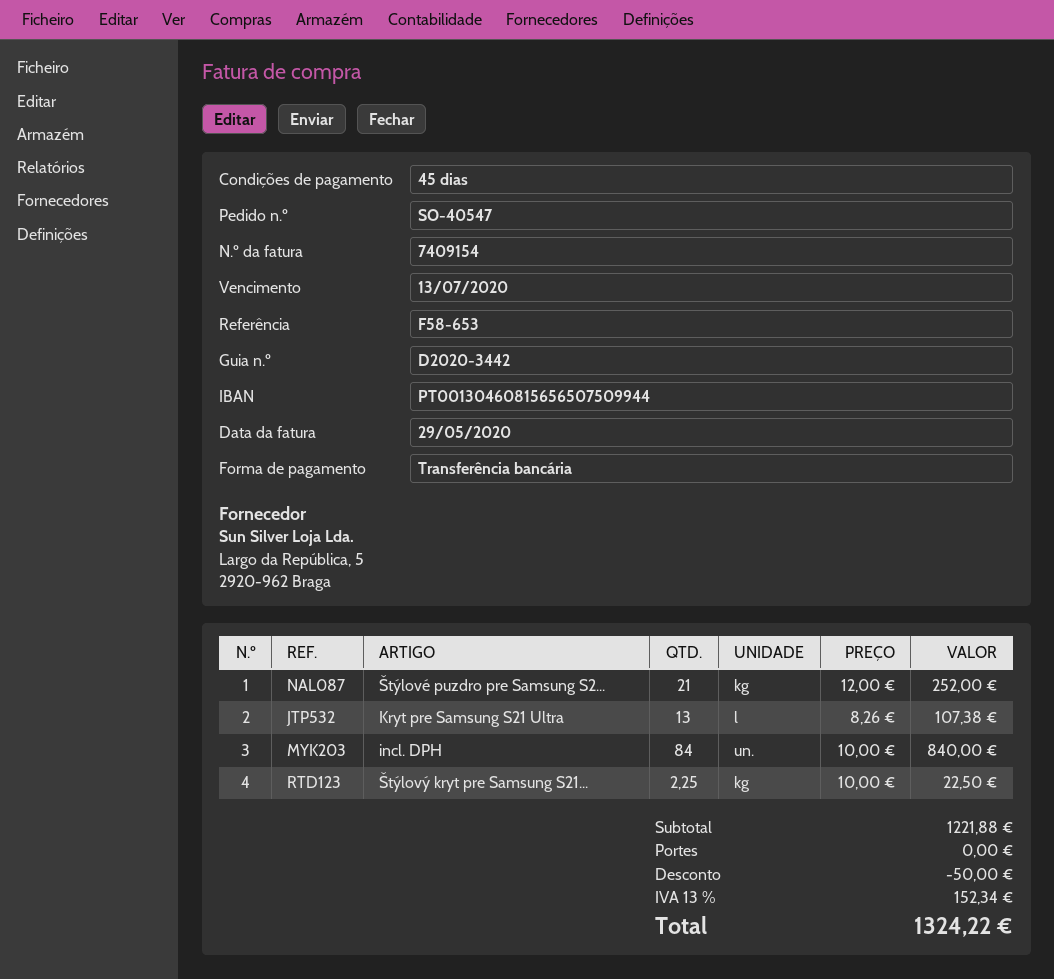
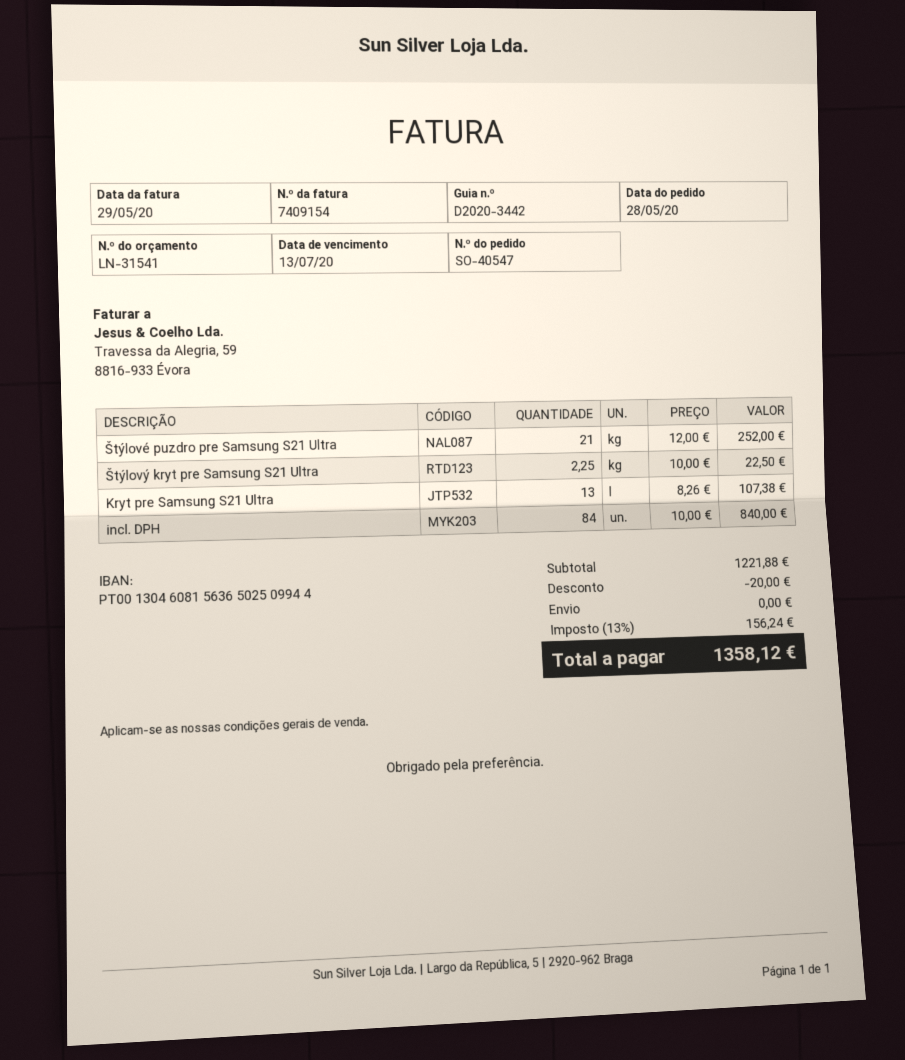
bank account: PT00130460815656507509944 -> PT00130460815636502509944
discount: 50.00 -> 20.00
tax: 13% = 152.34 -> 13% = 156.24
total: 1324.22 -> 1358.12

